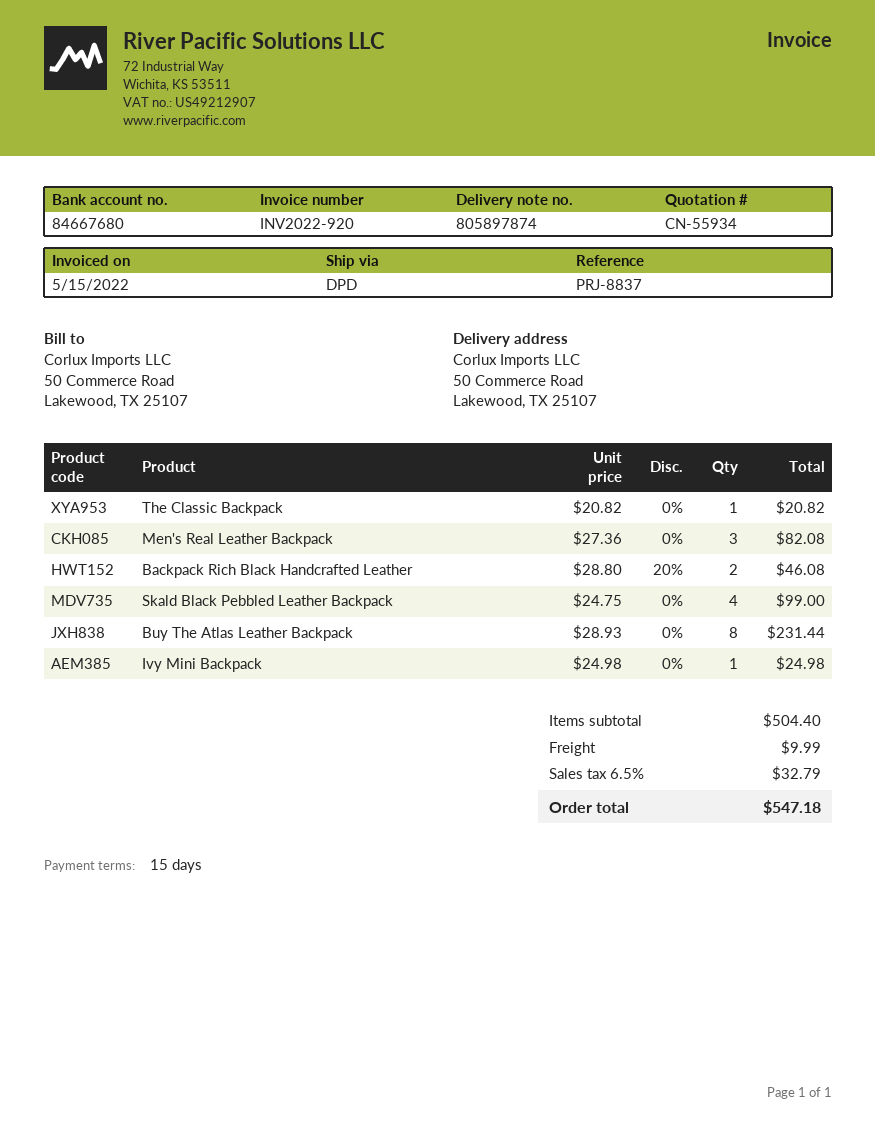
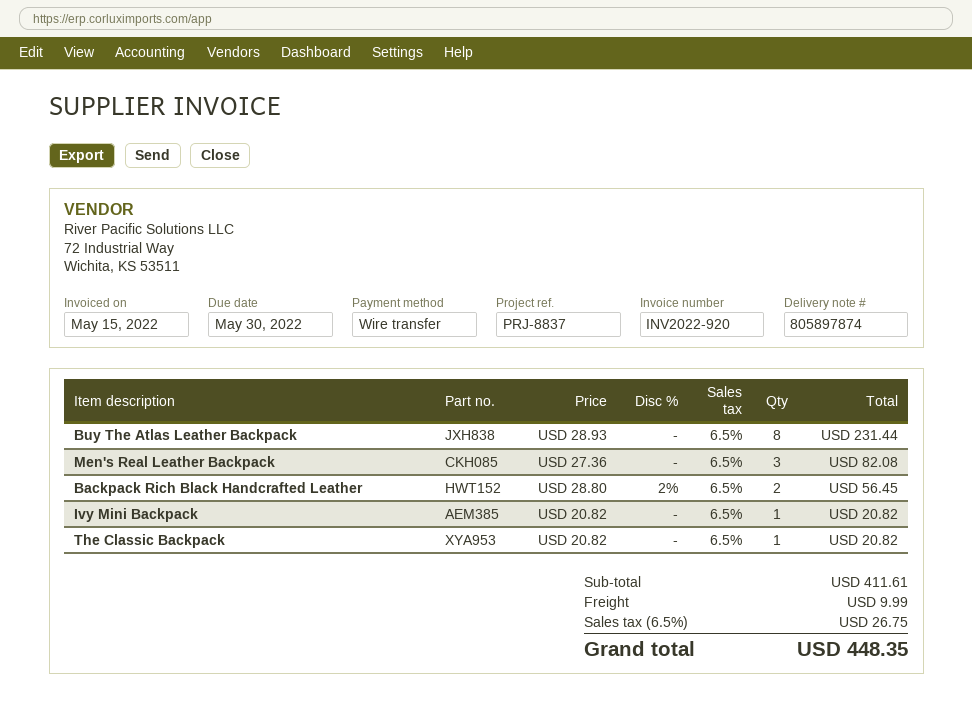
Backpack Rich Black Handcrafted Leather: 2 x 28.80 - 20% = 46.08 -> 2 x 28.80 - 2% = 56.45
Skald Black Pebbled Leather Backpack: 4 x 24.75 = 99.00 -> none
Ivy Mini Backpack: 1 x 24.98 = 24.98 -> 1 x 20.82 = 20.82
subtotal: 504.40 -> 411.61
tax: 6.5% = 32.79 -> 6.5% = 26.75
total: 547.18 -> 448.35

